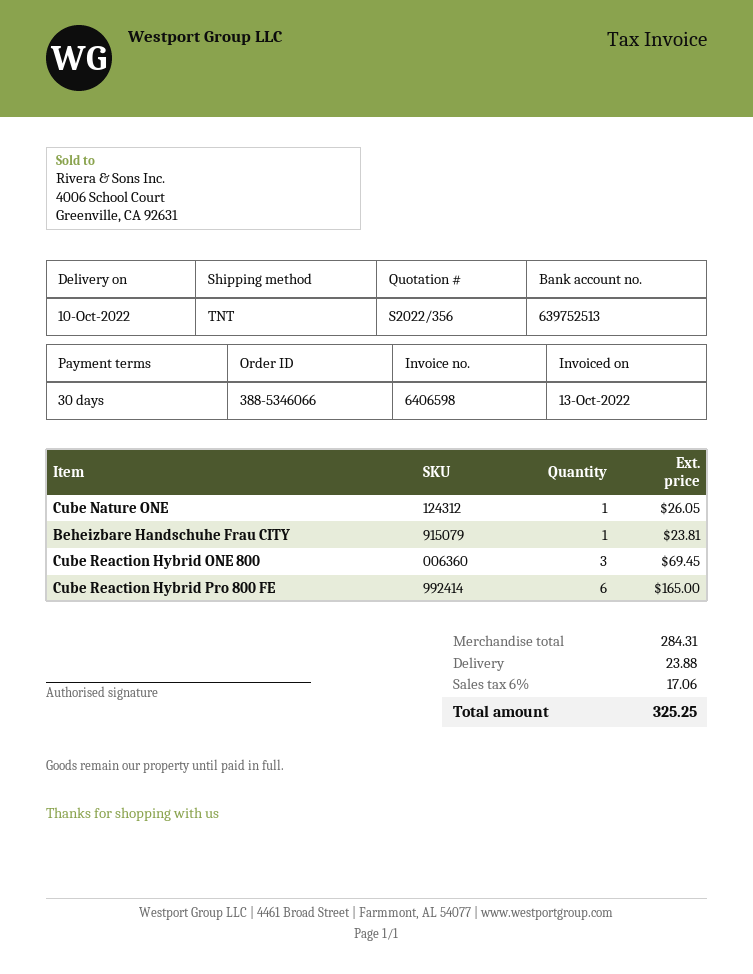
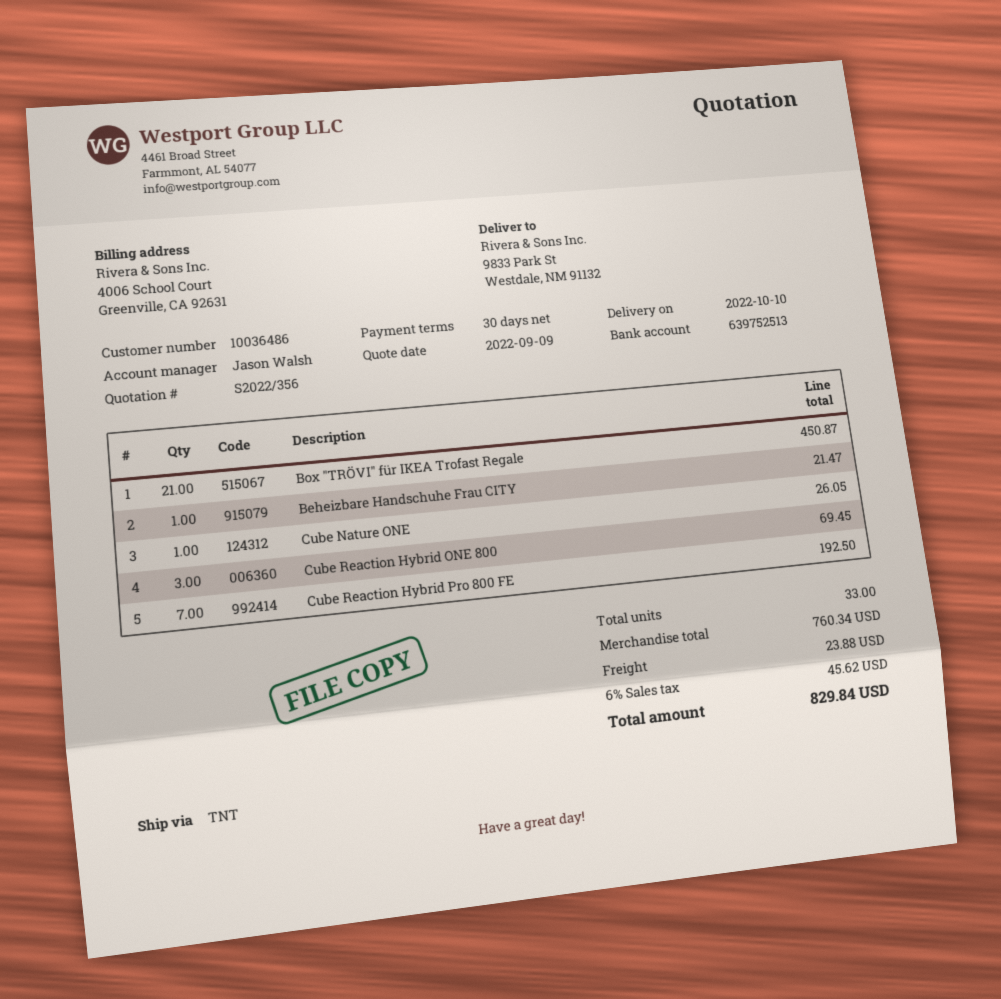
Beheizbare Handschuhe Frau CITY: 1 for 23.81 -> 1 for 21.47
Cube Reaction Hybrid Pro 800 FE: 6 for 165.00 -> 7 for 192.50
Box "TRÖVI" für IKEA Trofast Regale: none -> 21 for 450.87
subtotal: 284.31 -> 760.34
tax: 6% = 17.06 -> 6% = 45.62
total: 325.25 -> 829.84

